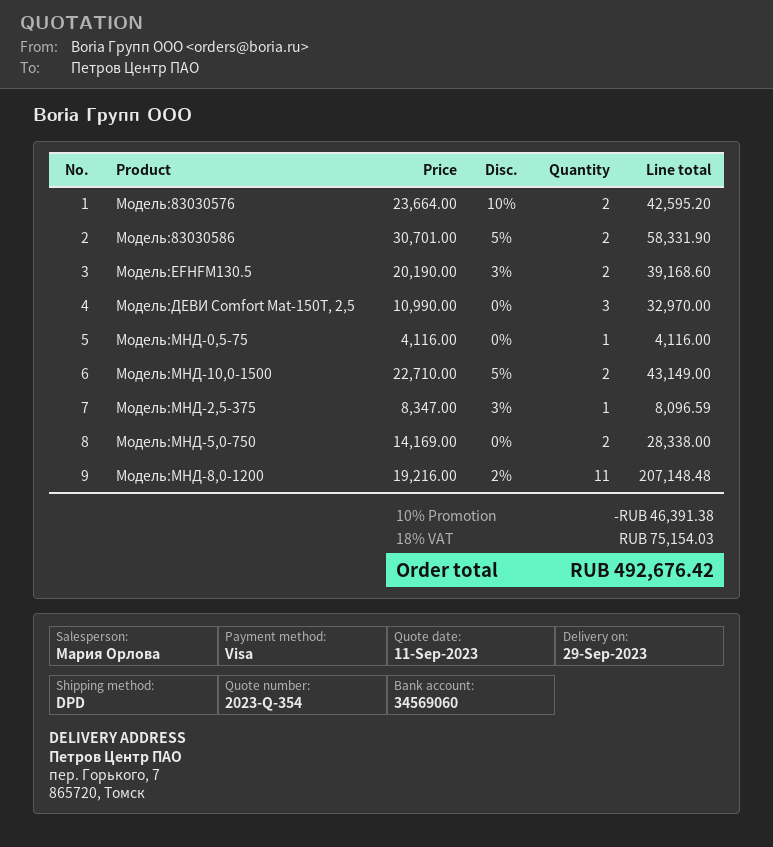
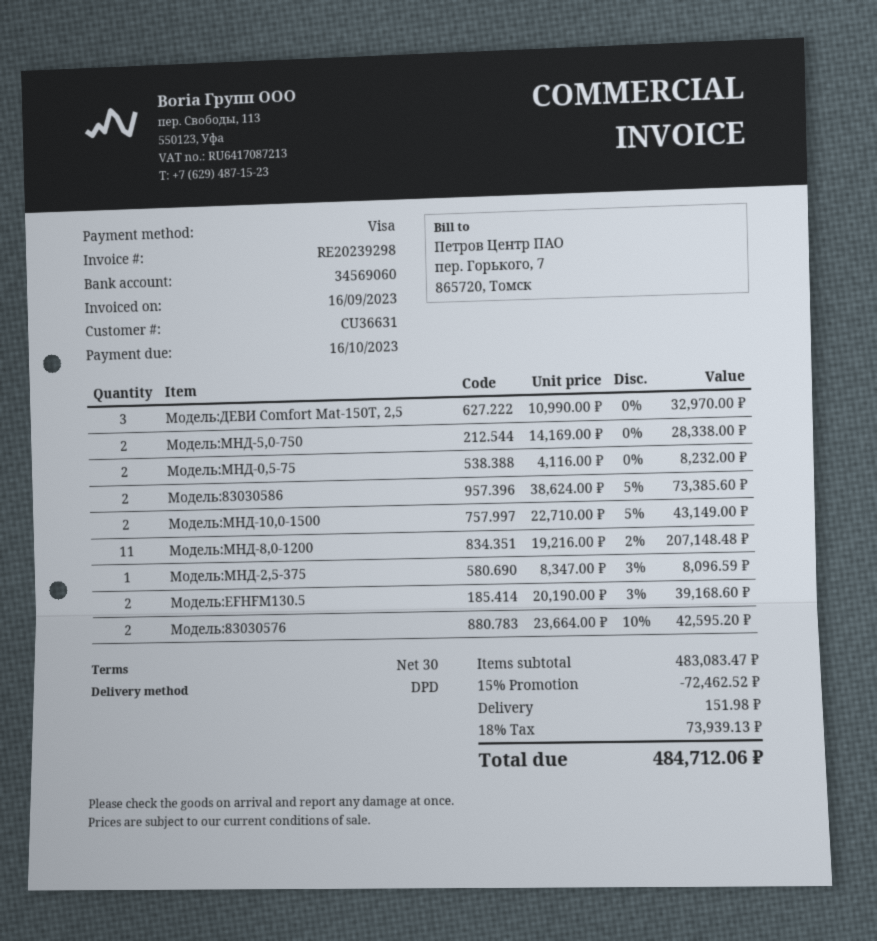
Модель:83030586: 2 x 30701.00 - 5% = 58331.90 -> 2 x 38624.00 - 5% = 73385.60
Модель:МНД-0,5-75: 1 x 4116.00 = 4116.00 -> 2 x 4116.00 = 8232.00
discount: 10% = 46391.38 -> 15% = 72462.52
shipping: none -> 151.98
tax: 18% = 75154.03 -> 18% = 73939.13
total: 492676.42 -> 484712.06

